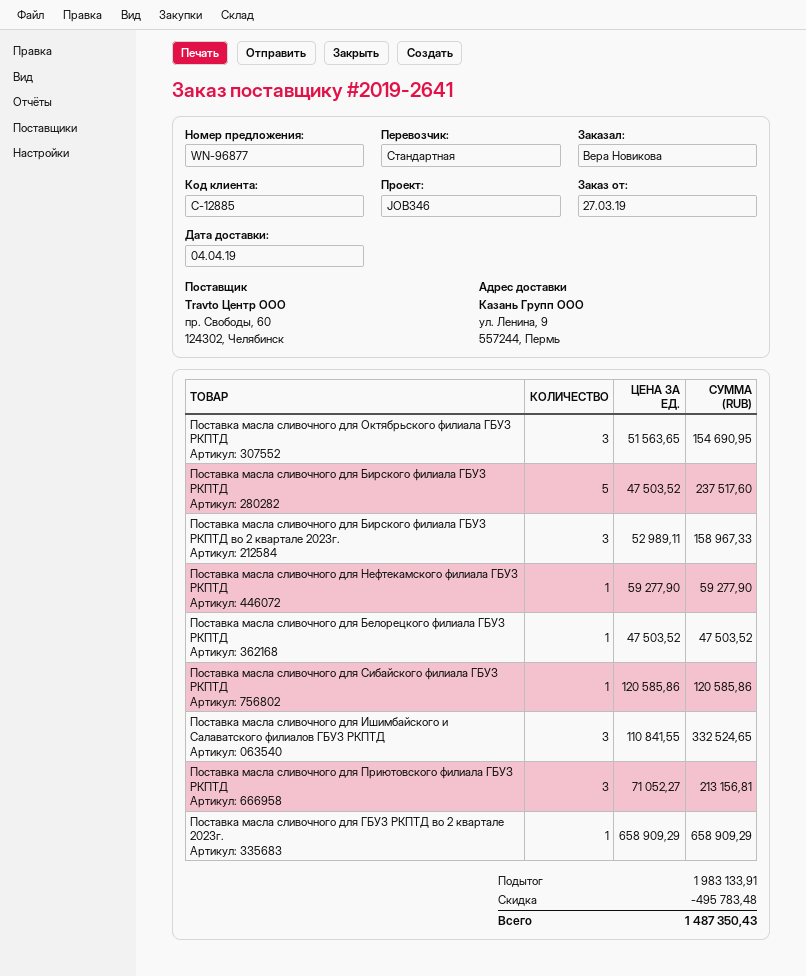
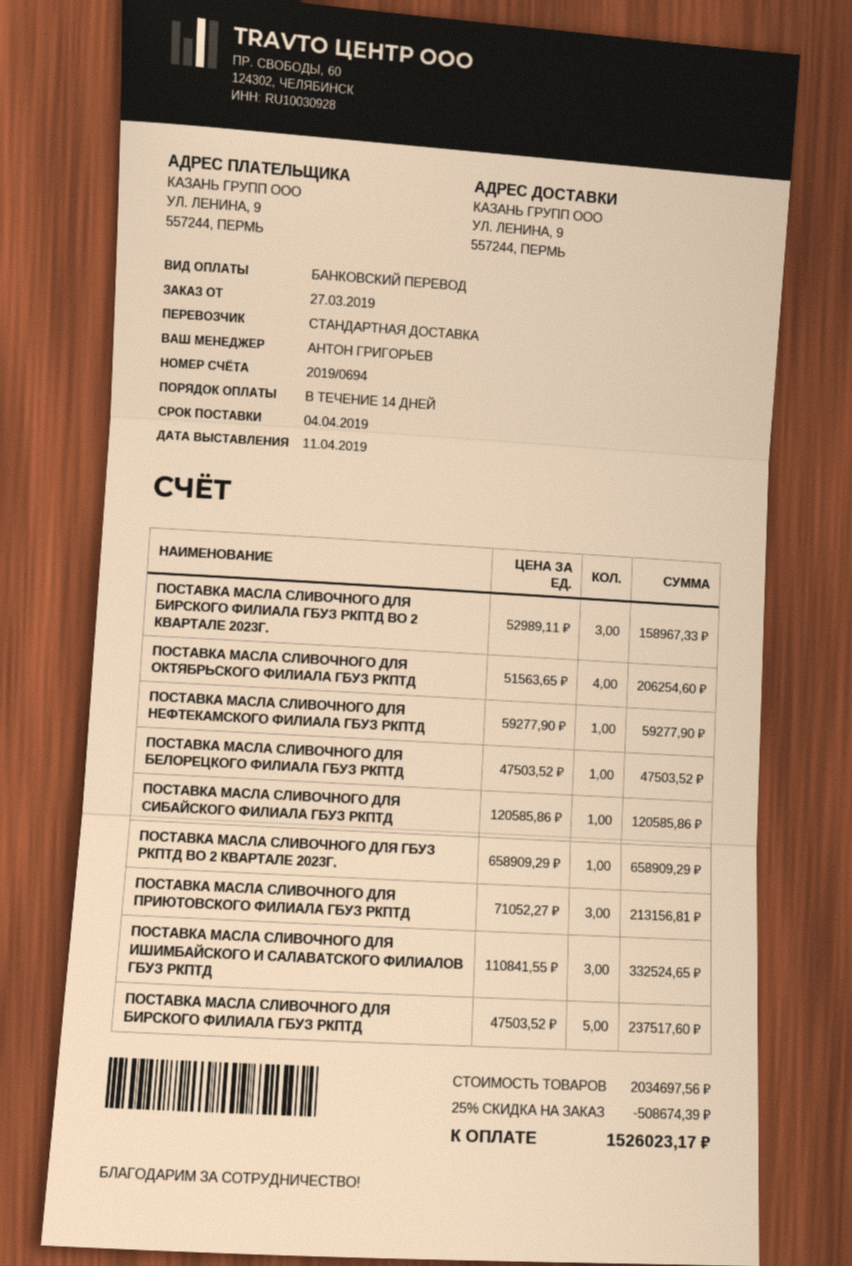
Поставка масла сливочного для Октябрьского филиала ГБУЗ РКПТД: 3 x 51563.65 = 154690.95 -> 4 x 51563.65 = 206254.60
subtotal: 1983133.91 -> 2034697.56
discount: 495783.48 -> 508674.39
total: 1487350.43 -> 1526023.17

